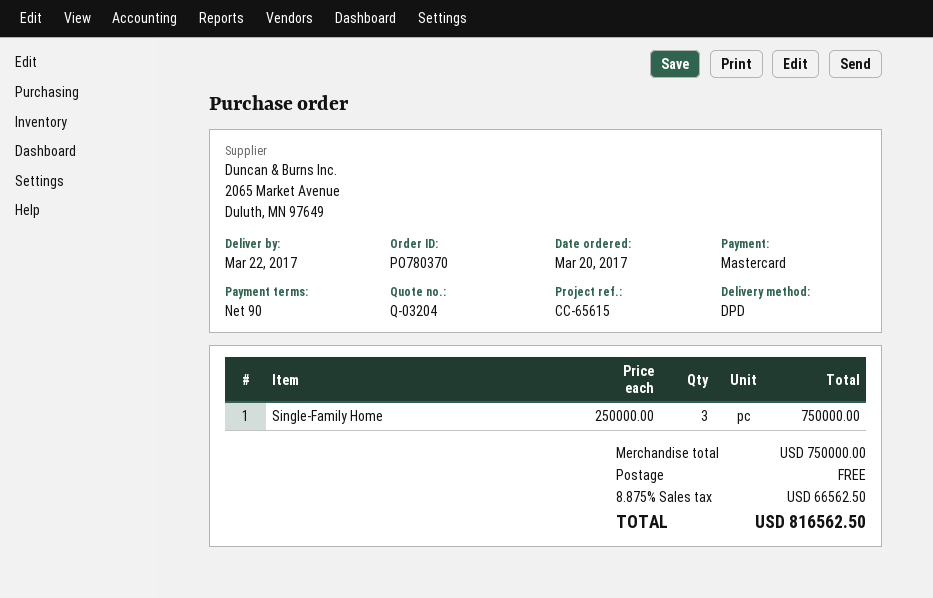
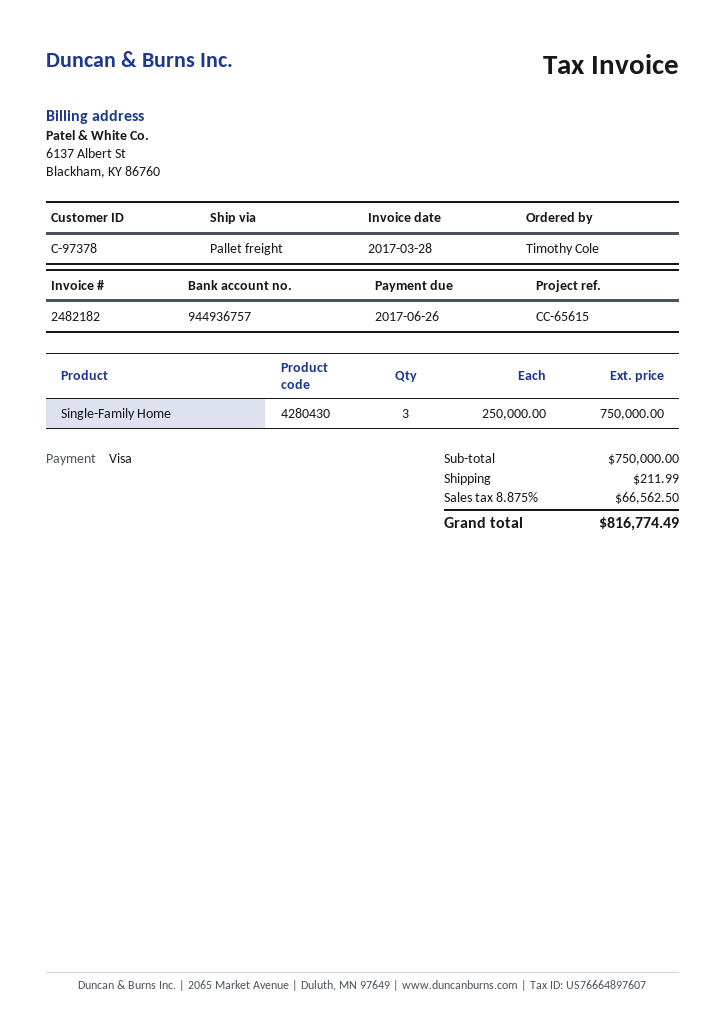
payment method: Mastercard -> Visa
shipping method: DPD -> pallet freight
shipping: 0.00 -> 211.99
total: 816562.50 -> 816774.49

